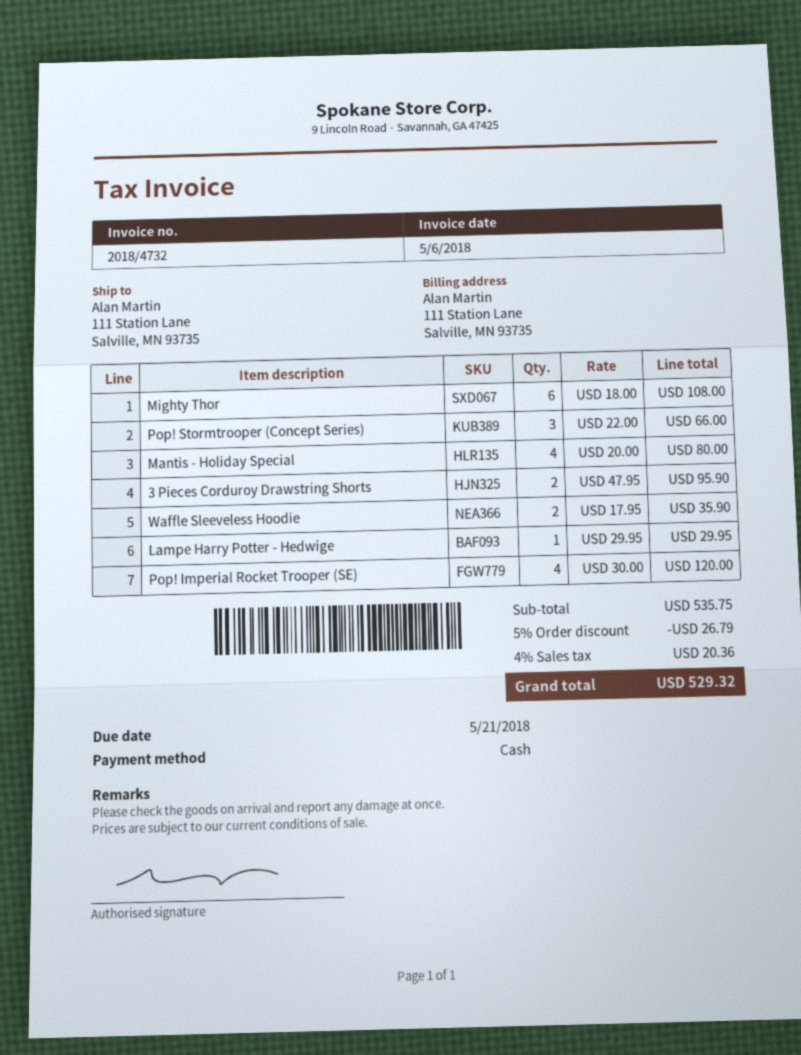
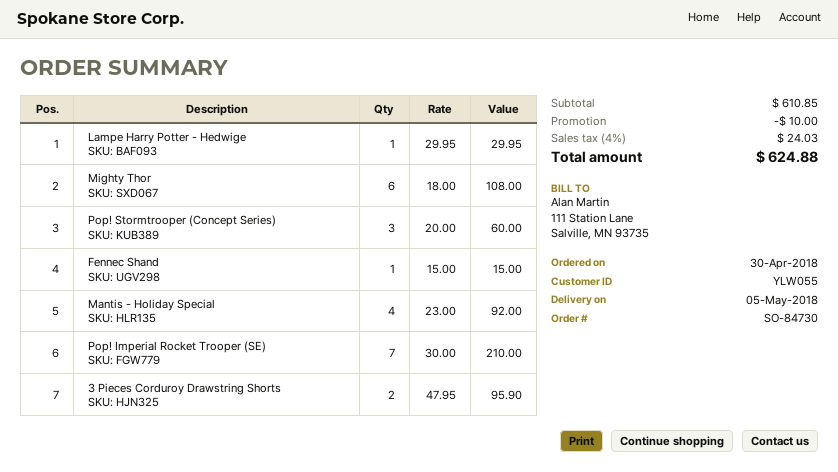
Pop! Stormtrooper (Concept Series): 3 x 22.00 = 66.00 -> 3 x 20.00 = 60.00
Mantis - Holiday Special: 4 x 20.00 = 80.00 -> 4 x 23.00 = 92.00
Waffle Sleeveless Hoodie: 2 x 17.95 = 35.90 -> none
Pop! Imperial Rocket Trooper (SE): 4 x 30.00 = 120.00 -> 7 x 30.00 = 210.00
Fennec Shand: none -> 1 x 15.00 = 15.00
subtotal: 535.75 -> 610.85
discount: 26.79 -> 10.00
tax: 4% = 20.36 -> 4% = 24.03
total: 529.32 -> 624.88

